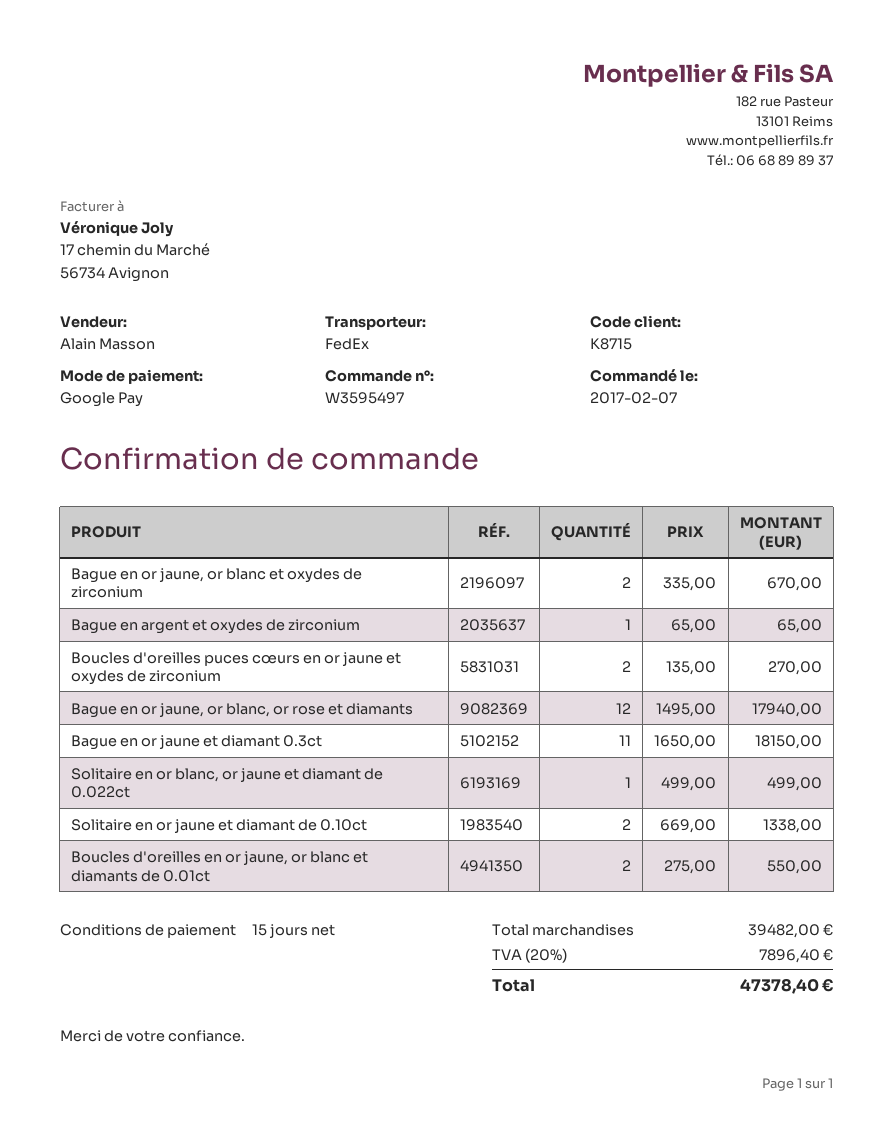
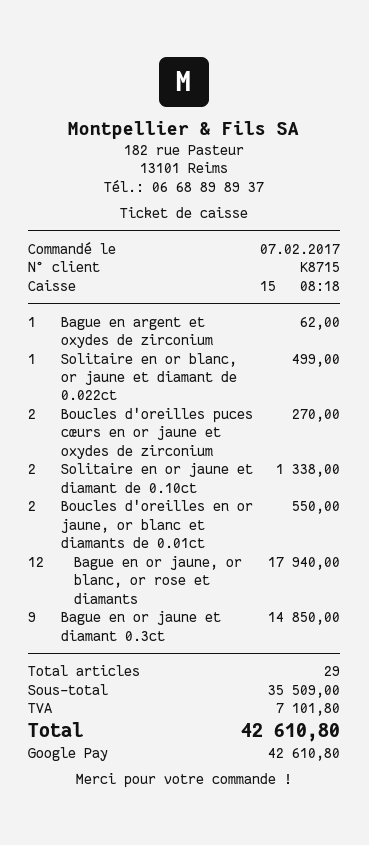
Bague en or jaune, or blanc et oxydes de zirconium: 2 for 670.00 -> none
Bague en argent et oxydes de zirconium: 1 for 65.00 -> 1 for 62.00
Bague en or jaune et diamant 0.3ct: 11 for 18150.00 -> 9 for 14850.00
subtotal: 39482.00 -> 35509.00
tax: 7896.40 -> 7101.80
total: 47378.40 -> 42610.80

